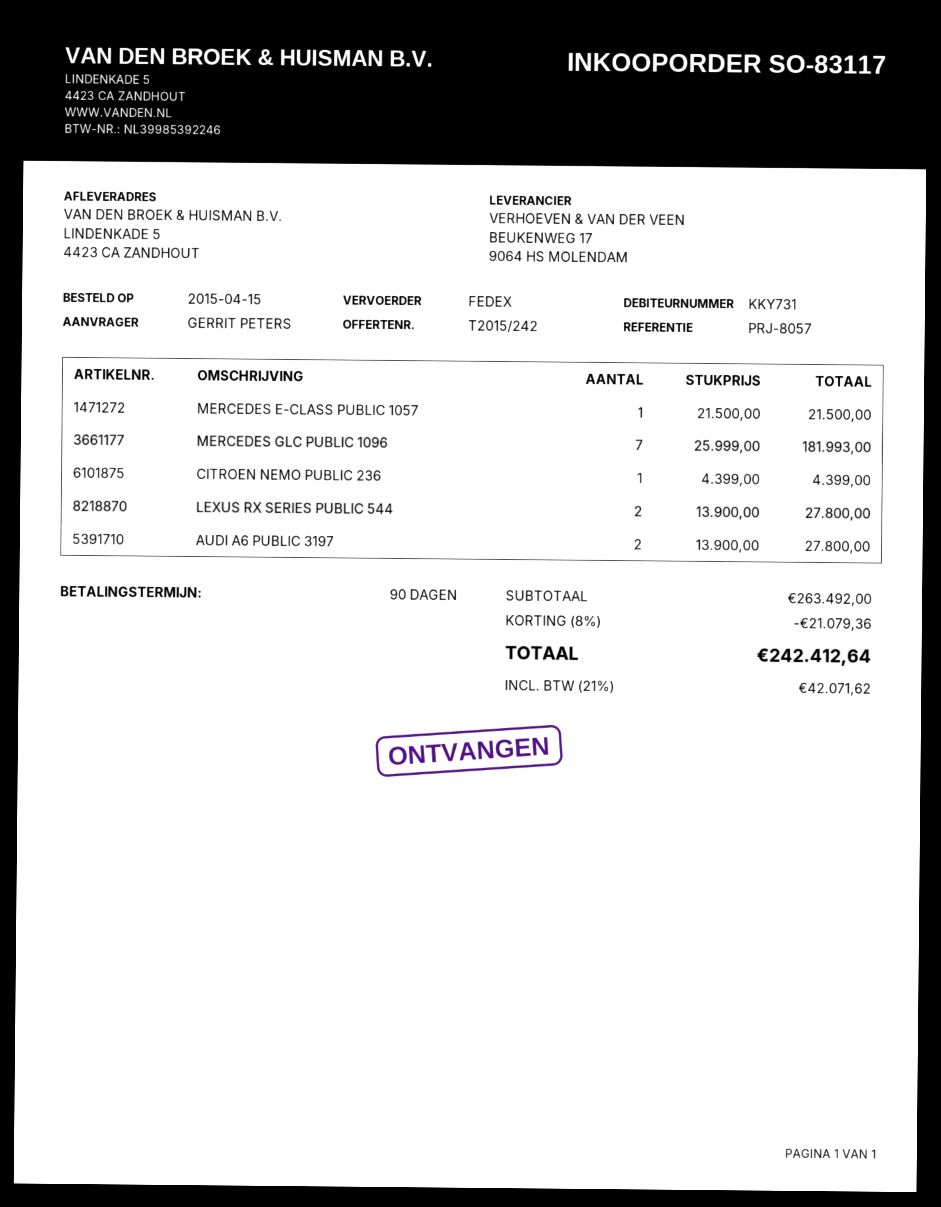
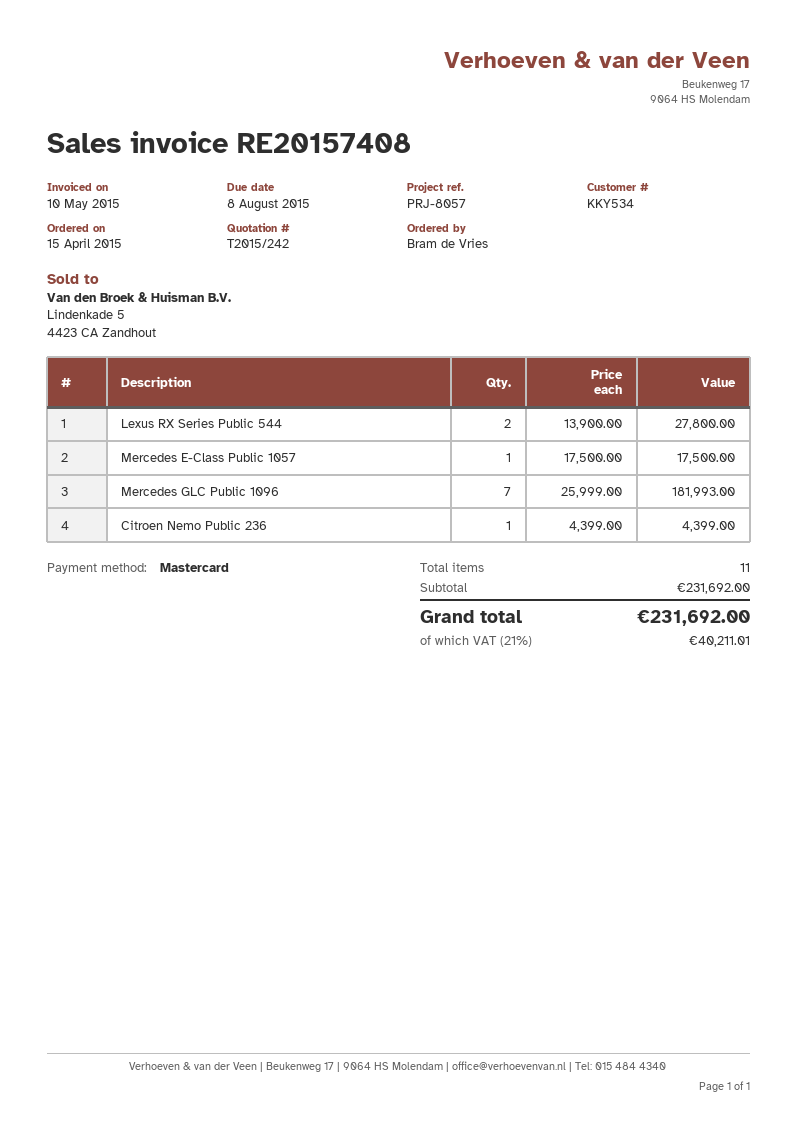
customer number: KKY731 -> KKY534
ordered by: GERRIT PETERS -> Bram de Vries
MERCEDES E-CLASS PUBLIC 1057: 1 x 21500.00 = 21500.00 -> 1 x 17500.00 = 17500.00
AUDI A6 PUBLIC 3197: 2 x 13900.00 = 27800.00 -> none
subtotal: 263492.00 -> 231692.00
discount: 8% = 21079.36 -> none
tax: 21% = 42071.62 -> 21% = 40211.01
total: 242412.64 -> 231692.00

